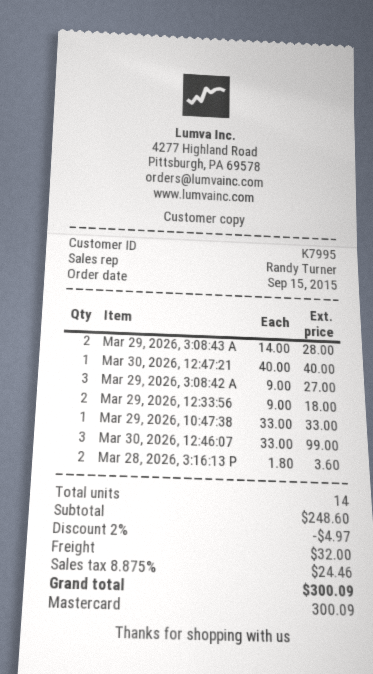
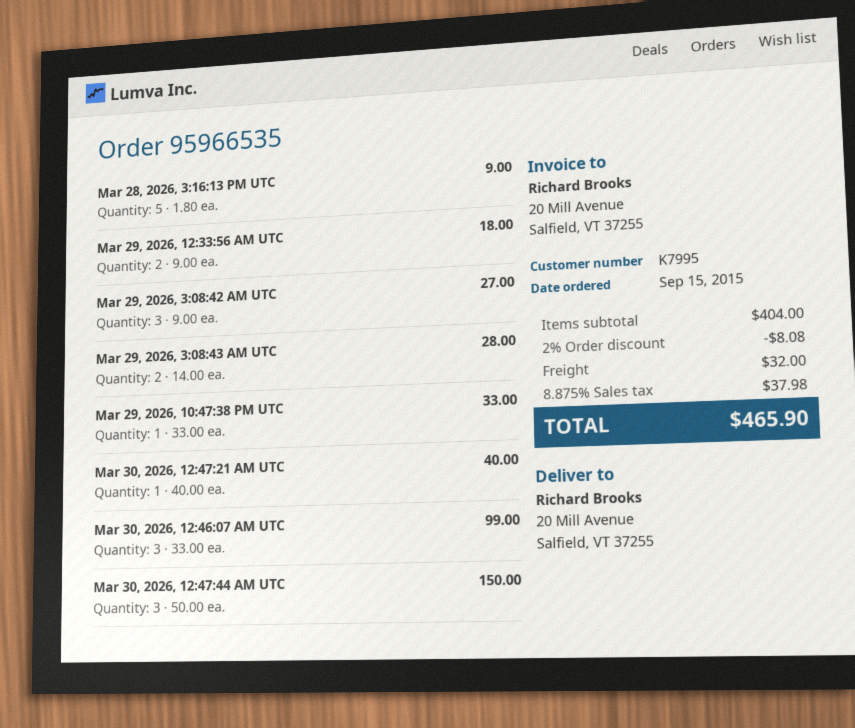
Mar 28, 2026, 3:16:13 P: 2 x 1.80 = 3.60 -> 5 x 1.80 = 9.00
Mar 30, 2026, 12:47:44 AM UTC: none -> 3 x 50.00 = 150.00
subtotal: 248.60 -> 404.00
discount: 2% = 4.97 -> 2% = 8.08
tax: 8.875% = 24.46 -> 8.875% = 37.98
total: 300.09 -> 465.90

